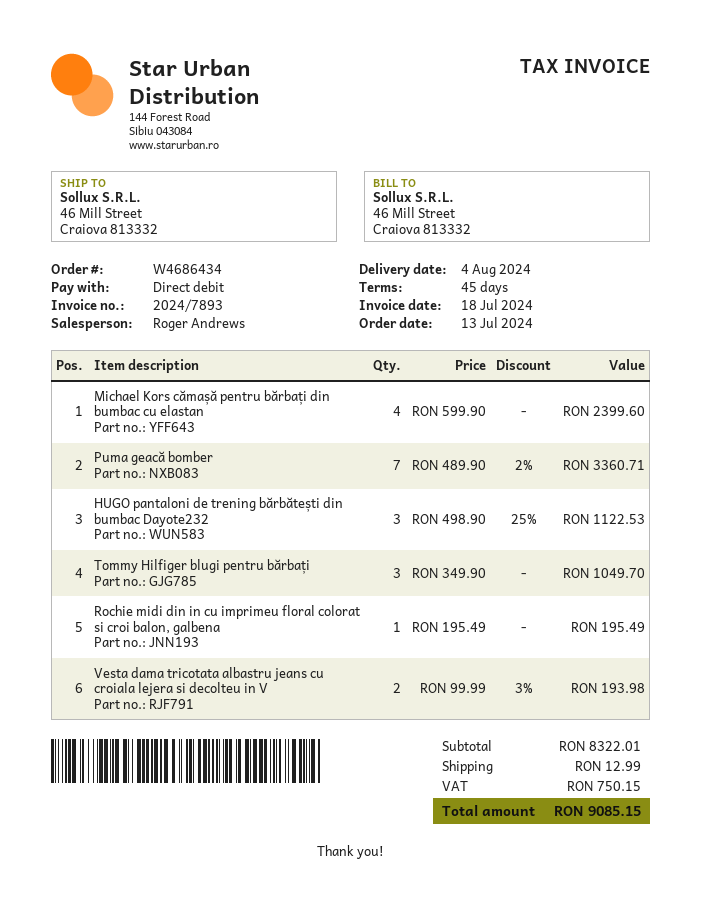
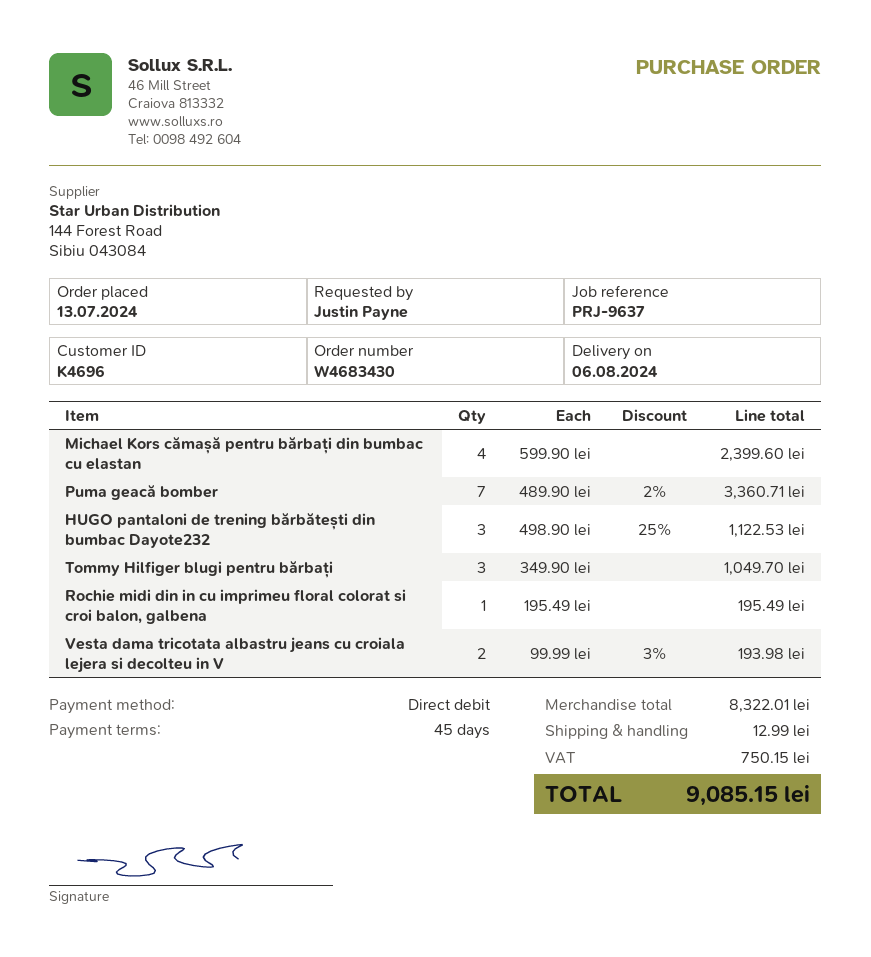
order number: W4686434 -> W4683430
delivery date: 2024-08-04 -> 2024-08-06

